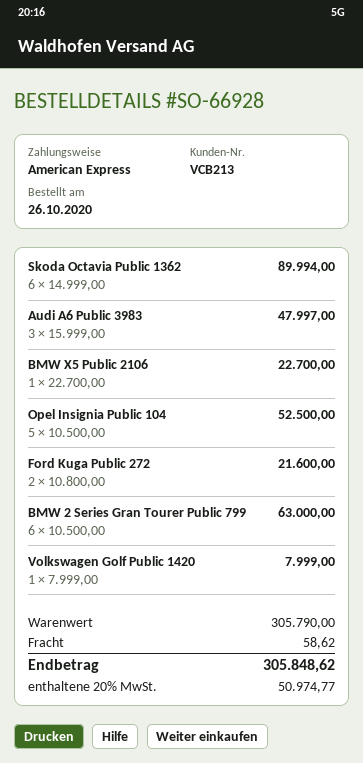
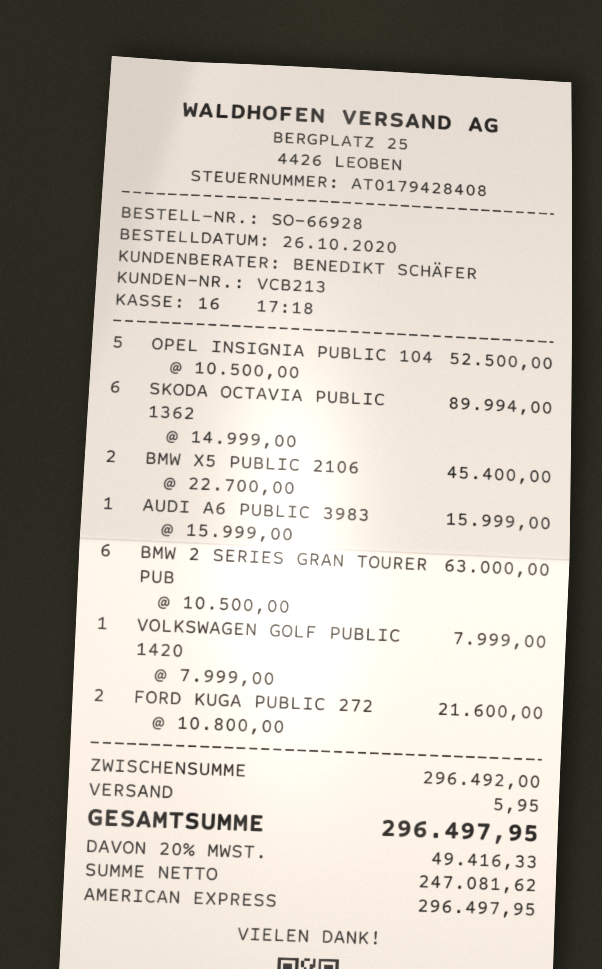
Audi A6 Public 3983: 3 x 15999.00 = 47997.00 -> 1 x 15999.00 = 15999.00
BMW X5 Public 2106: 1 x 22700.00 = 22700.00 -> 2 x 22700.00 = 45400.00
subtotal: 305790.00 -> 296492.00
shipping: 58.62 -> 5.95
tax: 20% = 50974.77 -> 20% = 49416.33
total: 305848.62 -> 296497.95

